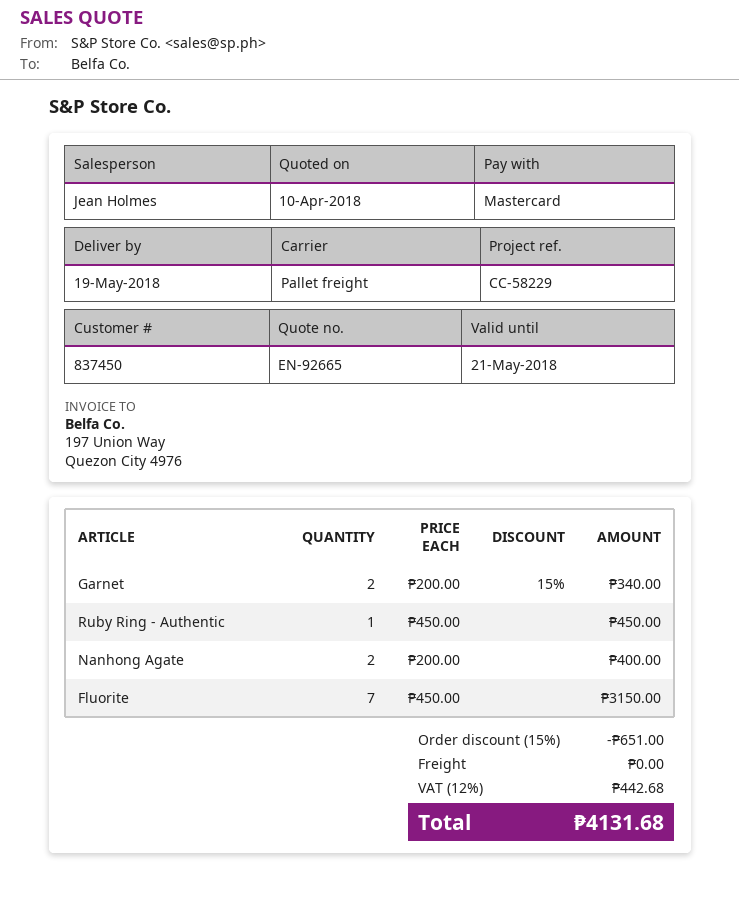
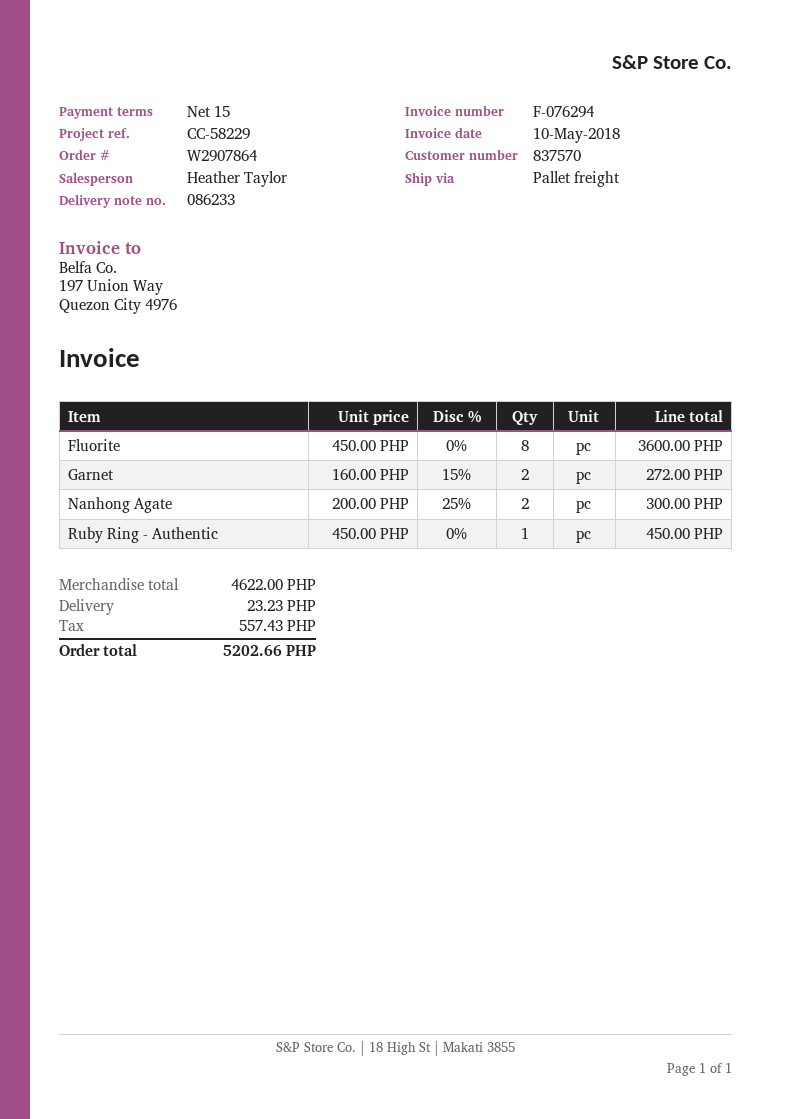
customer number: 837450 -> 837570
sales rep: Jean Holmes -> Heather Taylor
Garnet: 2 x 200.00 - 15% = 340.00 -> 2 x 160.00 - 15% = 272.00
Nanhong Agate: 2 x 200.00 = 400.00 -> 2 x 200.00 - 25% = 300.00
Fluorite: 7 x 450.00 = 3150.00 -> 8 x 450.00 = 3600.00
discount: 15% = 651.00 -> none
shipping: 0.00 -> 23.23
tax: 442.68 -> 557.43
total: 4131.68 -> 5202.66

